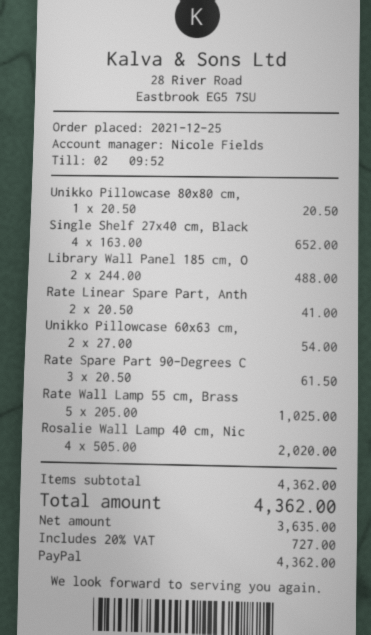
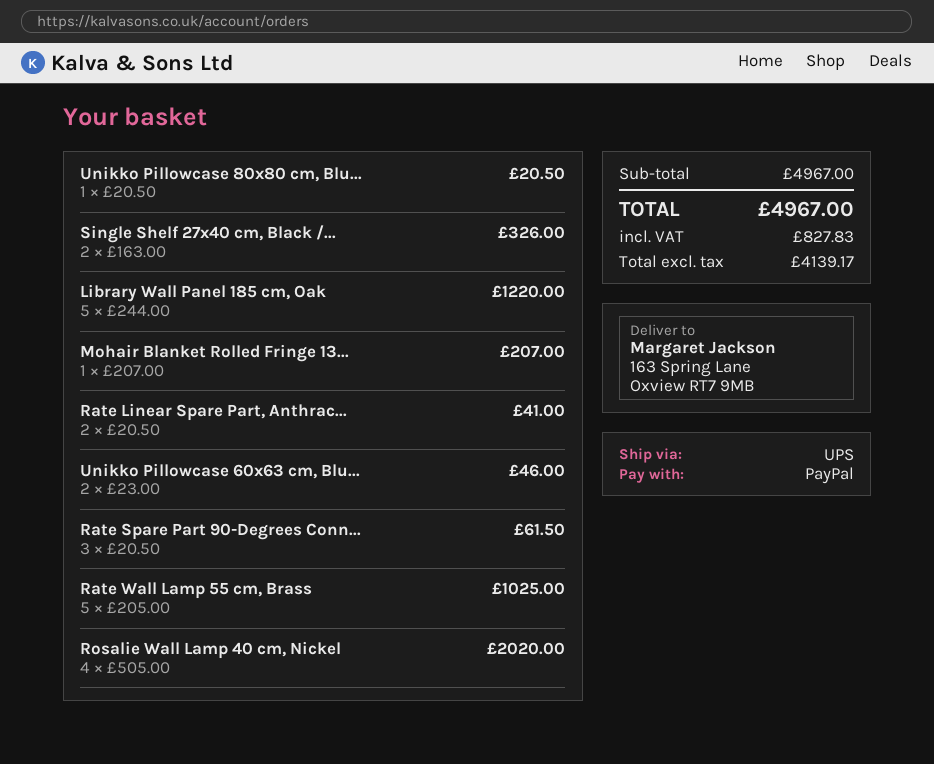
Single Shelf 27x40 cm, Black: 4 x 163.00 = 652.00 -> 2 x 163.00 = 326.00
Library Wall Panel 185 cm, O: 2 x 244.00 = 488.00 -> 5 x 244.00 = 1220.00
Unikko Pillowcase 60x63 cm,: 2 x 27.00 = 54.00 -> 2 x 23.00 = 46.00
Mohair Blanket Rolled Fringe 13...: none -> 1 x 207.00 = 207.00
subtotal: 4362.00 -> 4967.00
net: 3635.00 -> 4139.17
tax: 727.00 -> 827.83
total: 4362.00 -> 4967.00

